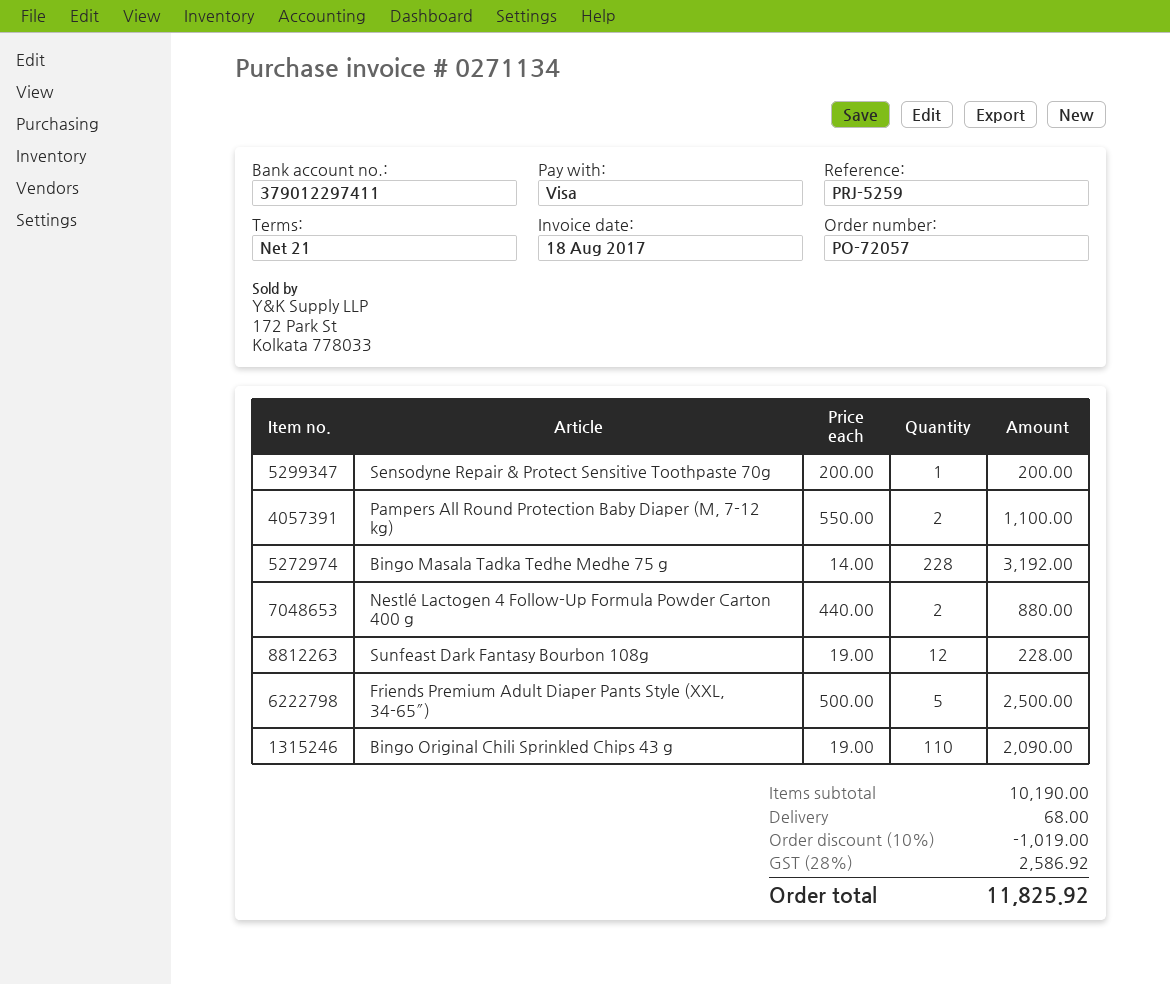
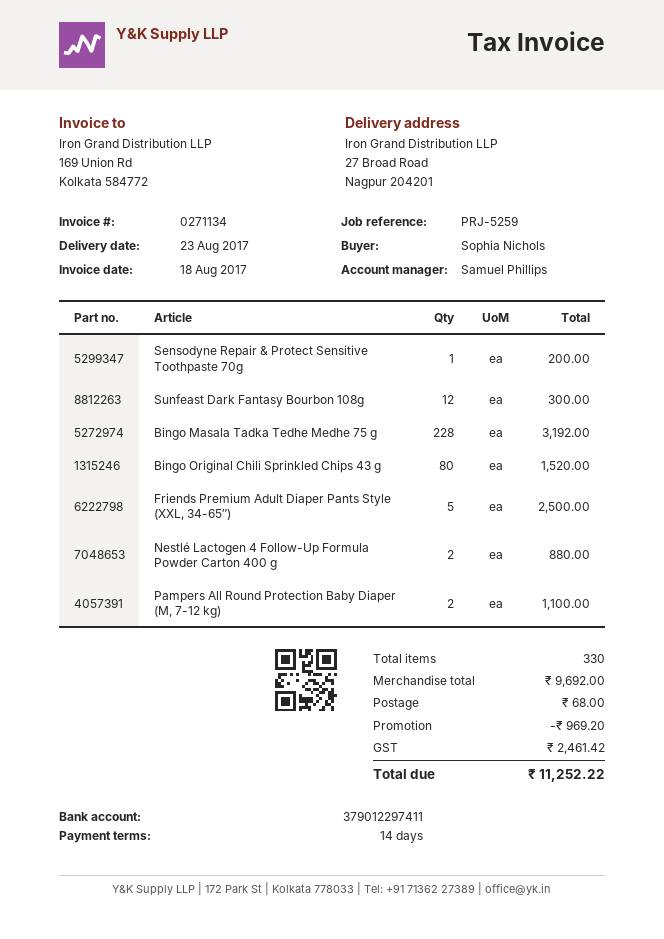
payment terms: 21 days -> 14 days
Sunfeast Dark Fantasy Bourbon 108g: 12 for 228.00 -> 12 for 300.00
Bingo Original Chili Sprinkled Chips 43 g: 110 for 2090.00 -> 80 for 1520.00
subtotal: 10190.00 -> 9692.00
discount: 1019.00 -> 969.20
tax: 2586.92 -> 2461.42
total: 11825.92 -> 11252.22

